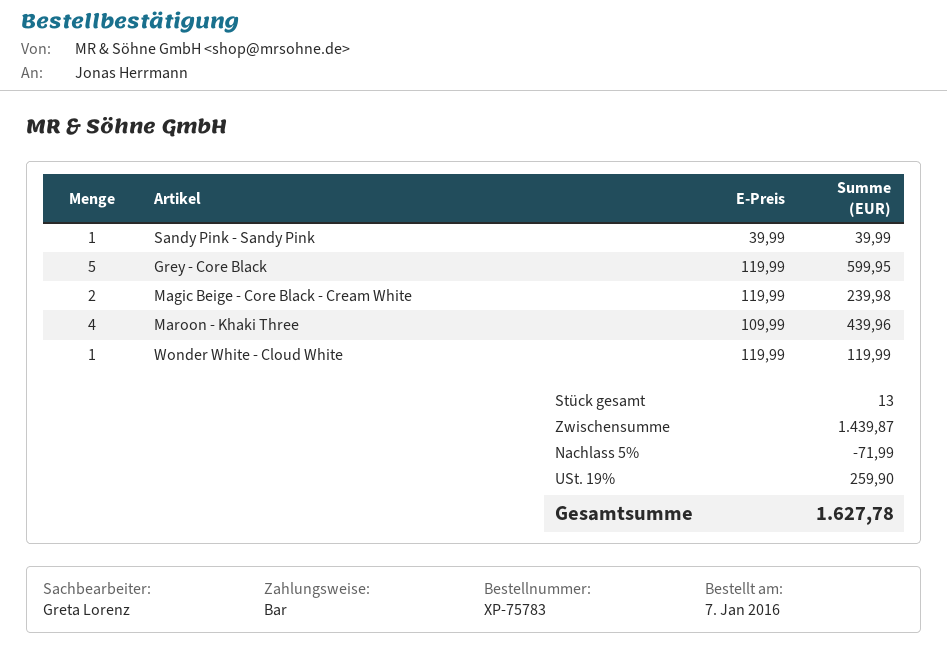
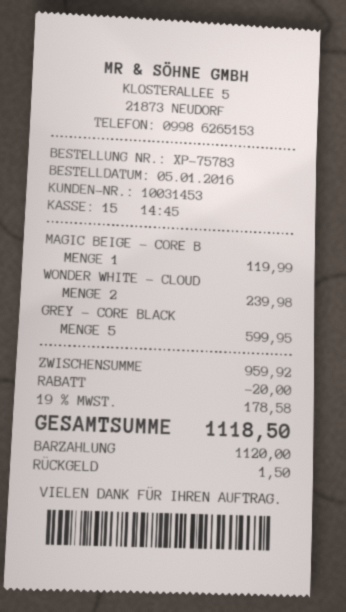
order date: 2016-01-07 -> 2016-01-05
Sandy Pink - Sandy Pink: 1 for 39.99 -> none
Magic Beige - Core Black - Cream White: 2 for 239.98 -> 1 for 119.99
Maroon - Khaki Three: 4 for 439.96 -> none
Wonder White - Cloud White: 1 for 119.99 -> 2 for 239.98
subtotal: 1439.87 -> 959.92
discount: 71.99 -> 20.00
tax: 19% = 259.90 -> 19% = 178.58
total: 1627.78 -> 1118.50

